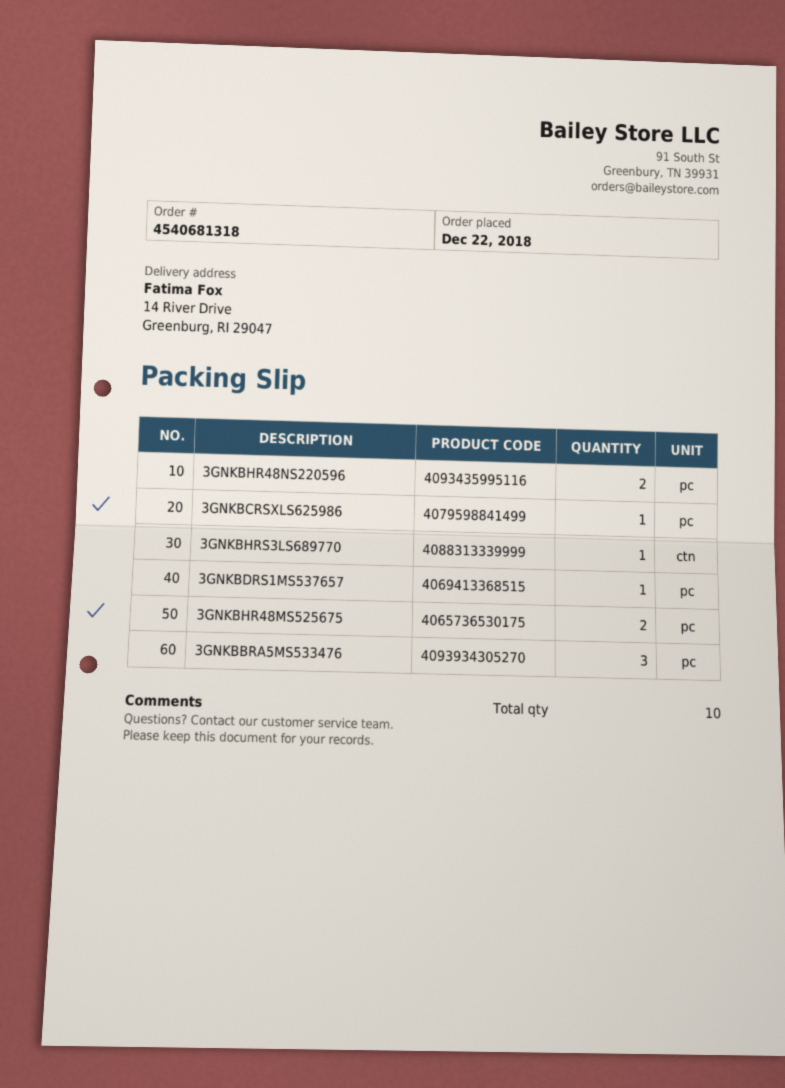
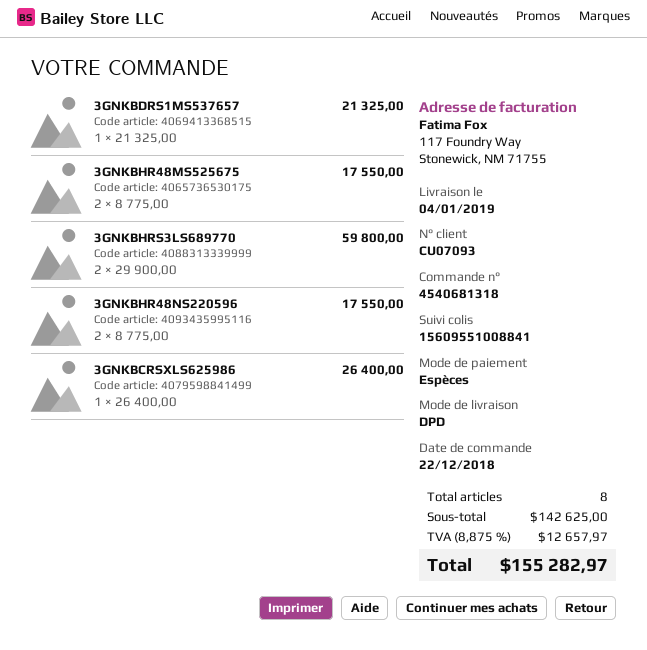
3GNKBHRS3LS689770: 1 -> 2
3GNKBBRA5MS533476: 3 -> none
total quantity: 10 -> 8

